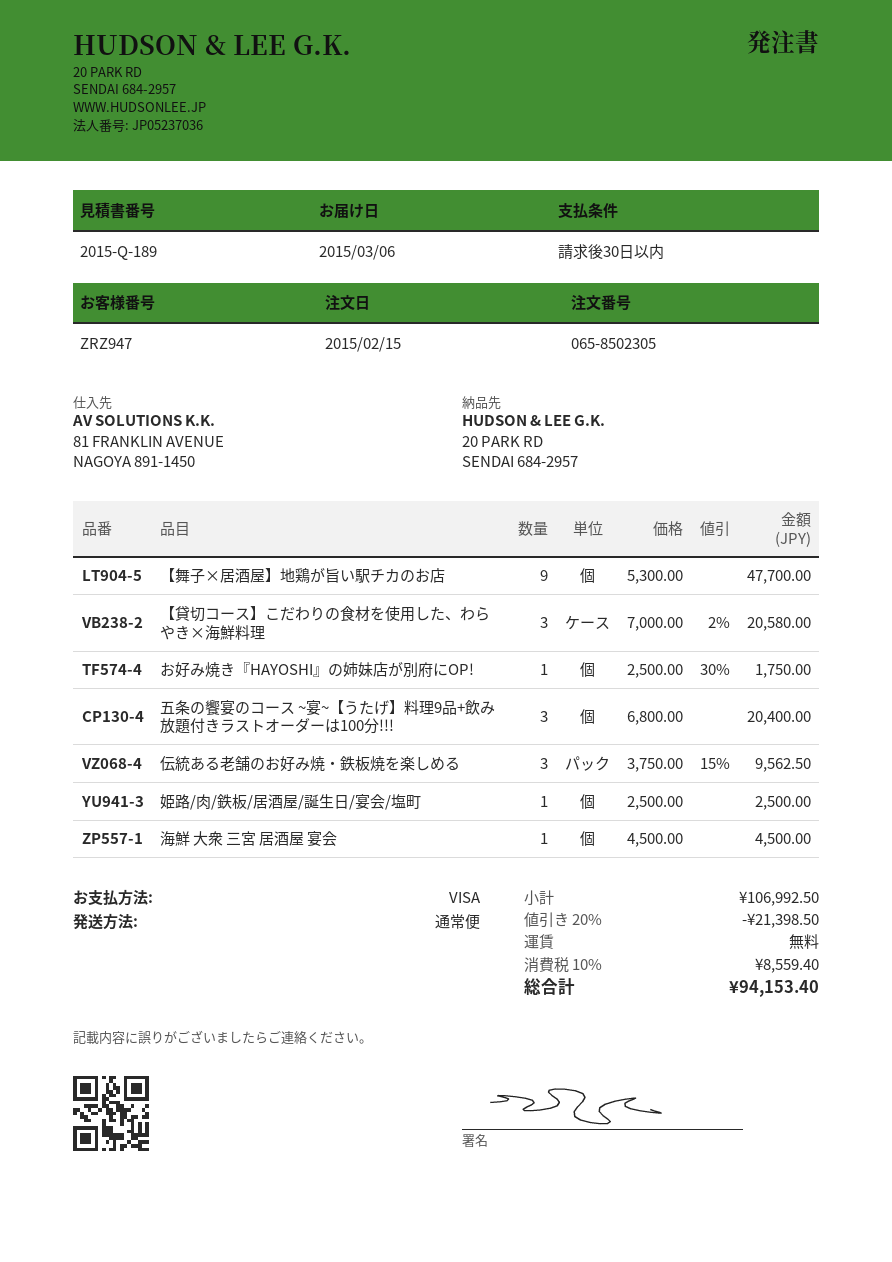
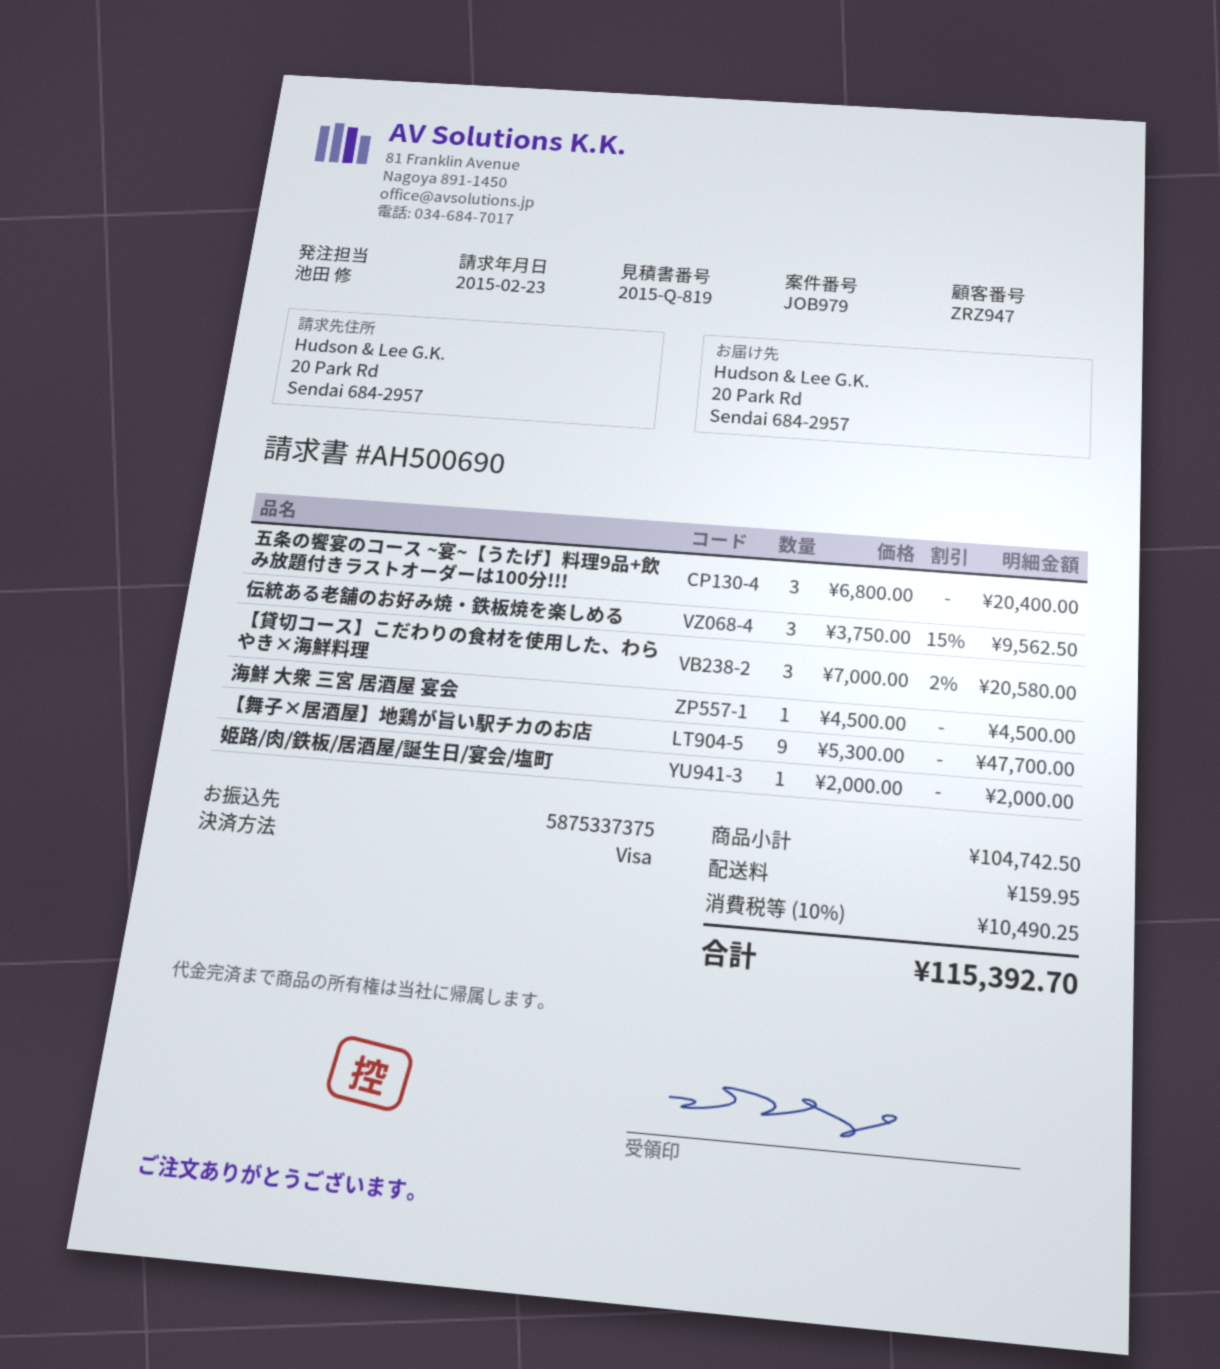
quote number: 2015-Q-189 -> 2015-Q-819
お好み焼き『HAYOSHI』の姉妹店が別府にOP!: 1 x 2500.00 - 30% = 1750.00 -> none
姫路/肉/鉄板/居酒屋/誕生日/宴会/塩町: 1 x 2500.00 = 2500.00 -> 1 x 2000.00 = 2000.00
subtotal: 106992.50 -> 104742.50
discount: 20% = 21398.50 -> none
shipping: 0.00 -> 159.95
tax: 10% = 8559.40 -> 10% = 10490.25
total: 94153.40 -> 115392.70

